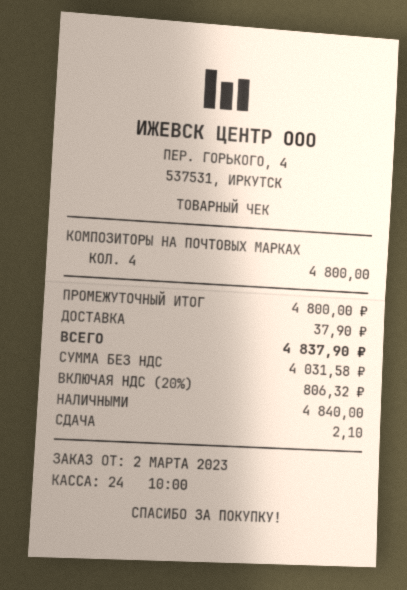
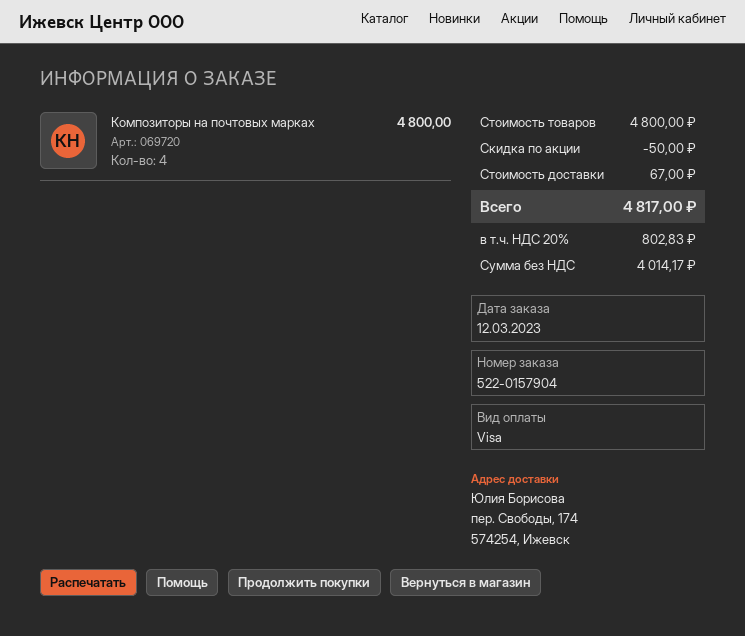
order date: 2023-03-02 -> 2023-03-12
payment method: cash -> Visa
discount: none -> 50.00
shipping: 37.90 -> 67.00
net: 4031.58 -> 4014.17
tax: 20% = 806.32 -> 20% = 802.83
total: 4837.90 -> 4817.00

